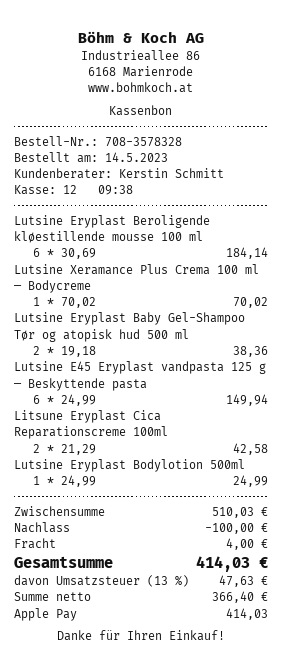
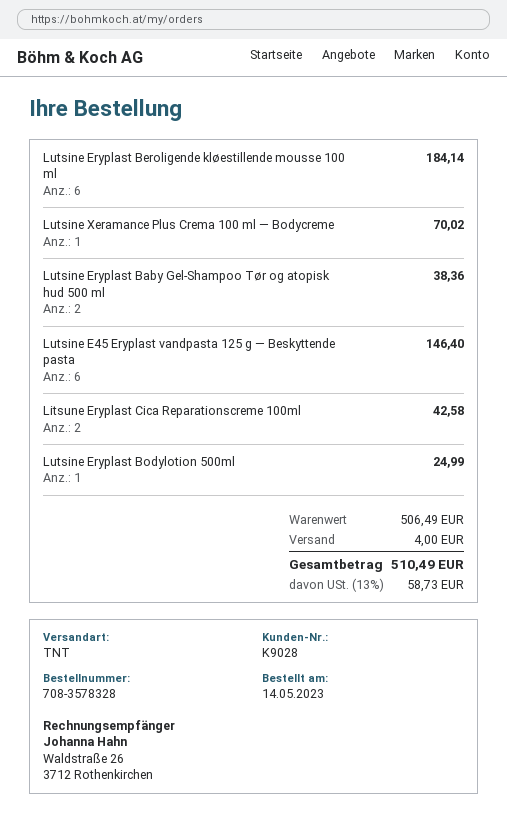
Lutsine E45 Eryplast vandpasta 125 g — Beskyttende pasta: 6 for 149.94 -> 6 for 146.40
subtotal: 510.03 -> 506.49
discount: 100.00 -> none
tax: 13% = 47.63 -> 13% = 58.73
total: 414.03 -> 510.49

